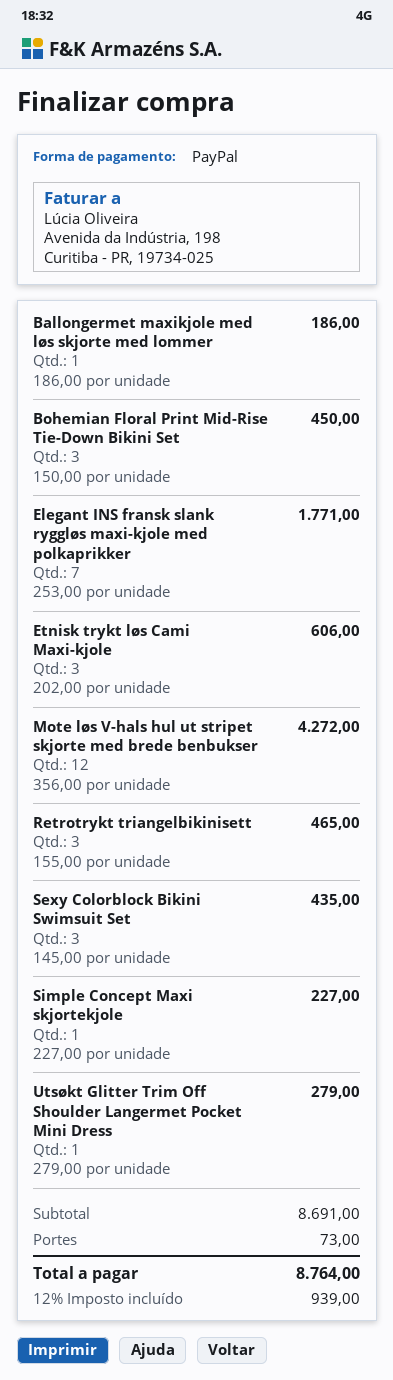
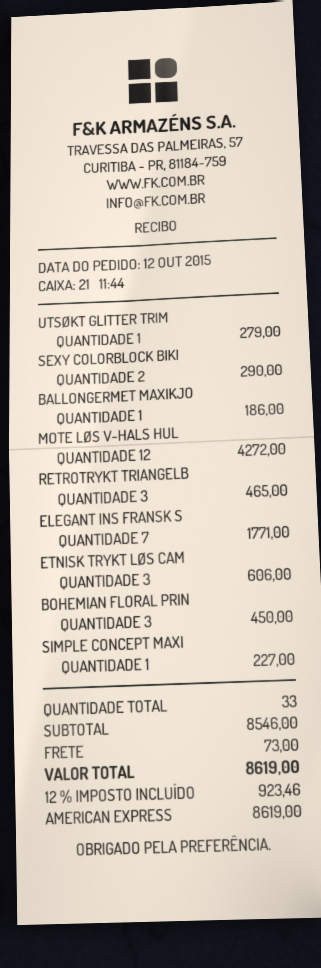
payment method: PayPal -> American Express
Sexy Colorblock Bikini Swimsuit Set: 3 for 435.00 -> 2 for 290.00
subtotal: 8691.00 -> 8546.00
tax: 12% = 939.00 -> 12% = 923.46
total: 8764.00 -> 8619.00

